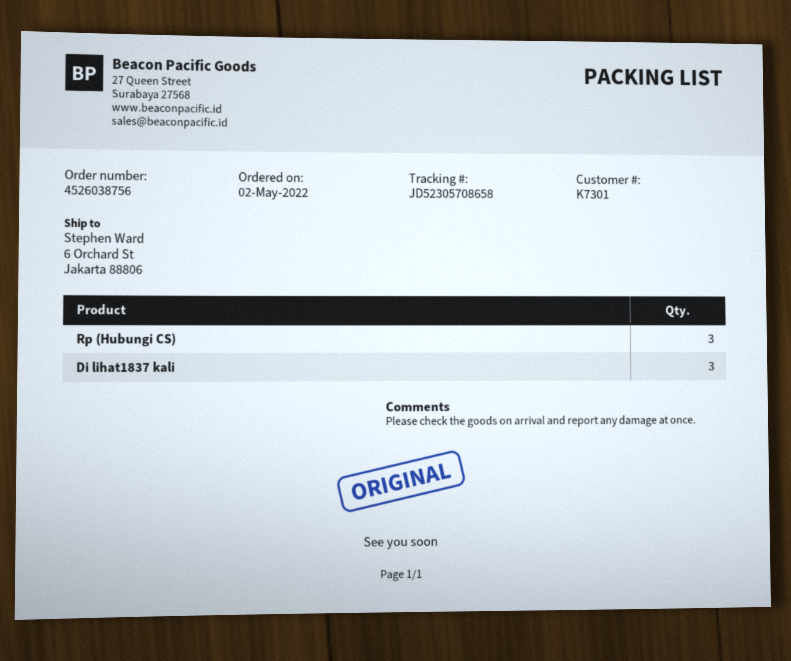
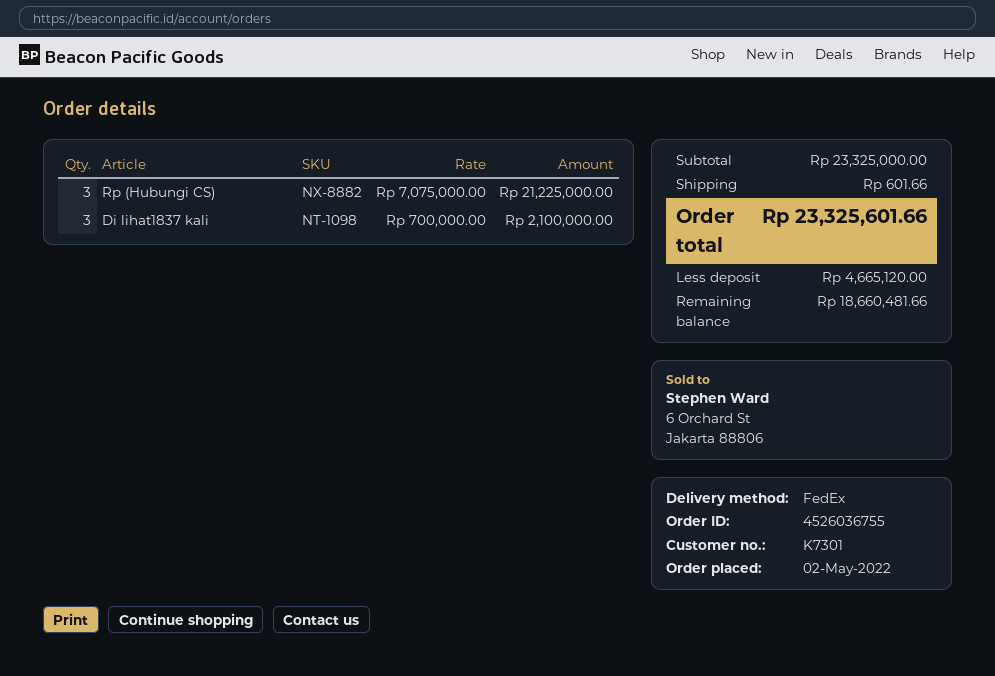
order number: 4526038756 -> 4526036755

